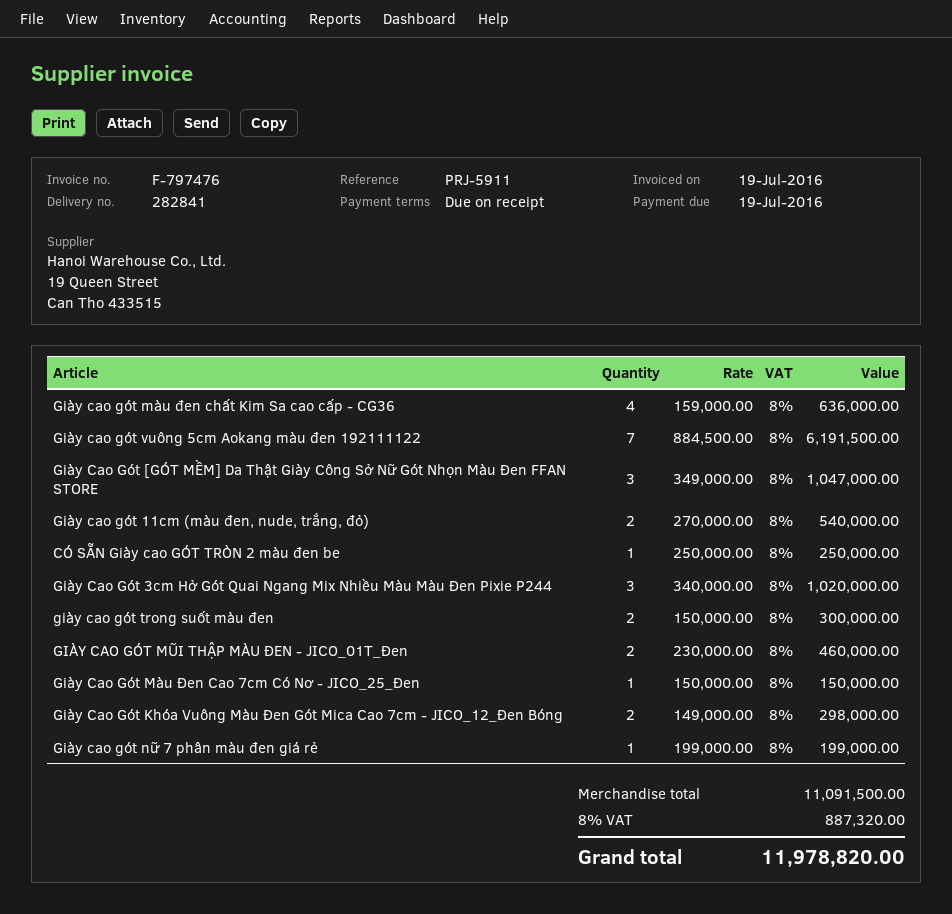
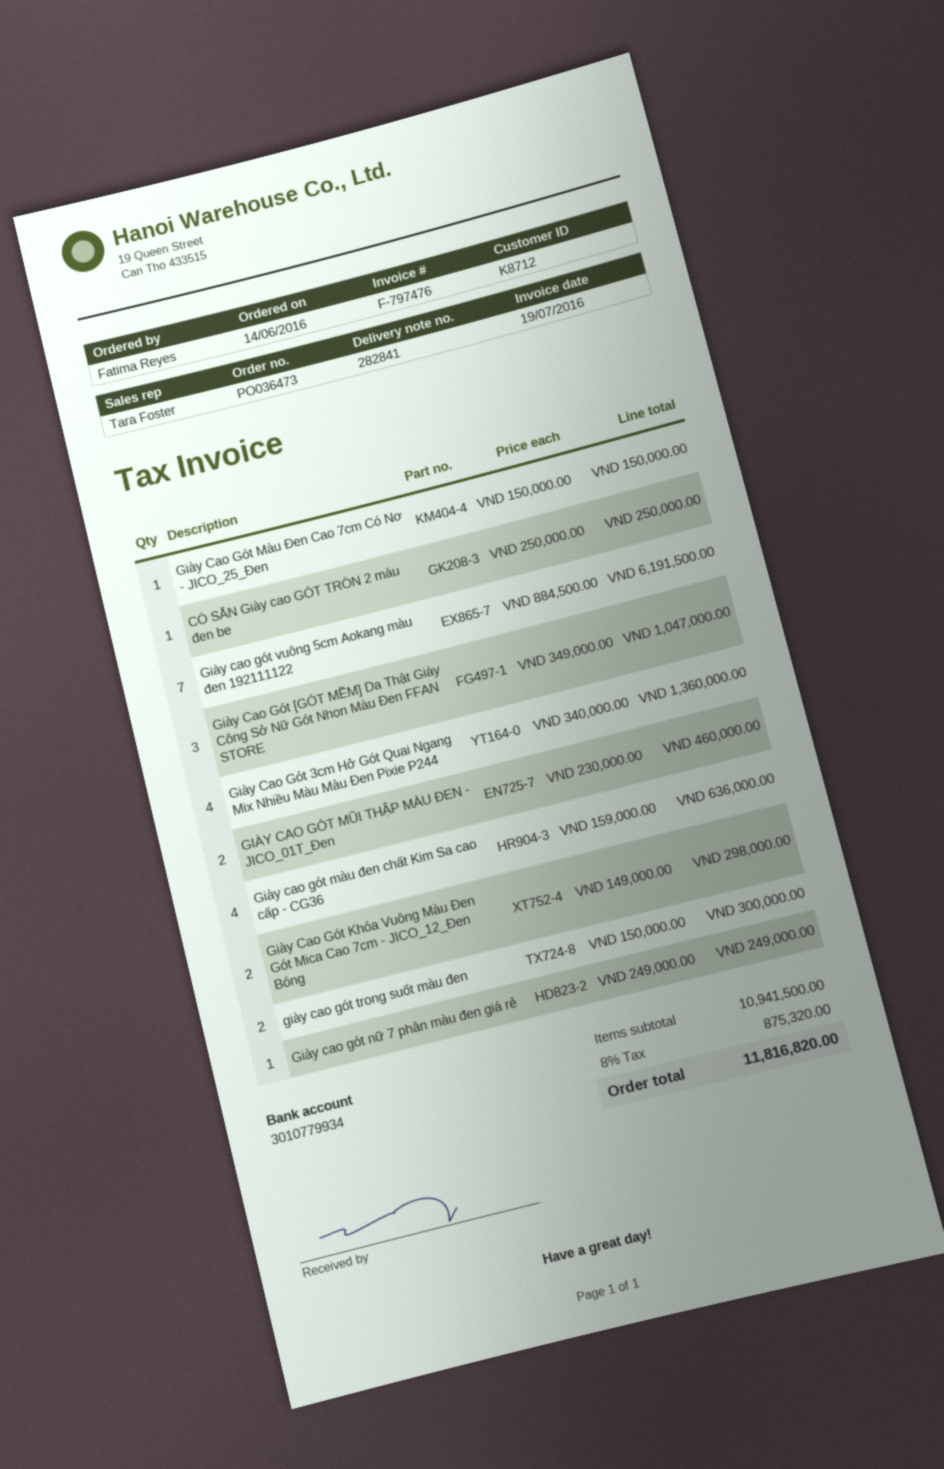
Giày cao gót 11cm (màu đen, nude, trắng, đỏ): 2 x 270000.00 = 540000.00 -> none
Giày Cao Gót 3cm Hở Gót Quai Ngang Mix Nhiều Màu Màu Đen Pixie P244: 3 x 340000.00 = 1020000.00 -> 4 x 340000.00 = 1360000.00
Giày cao gót nữ 7 phân màu đen giá rẻ: 1 x 199000.00 = 199000.00 -> 1 x 249000.00 = 249000.00
subtotal: 11091500.00 -> 10941500.00
tax: 8% = 887320.00 -> 8% = 875320.00
total: 11978820.00 -> 11816820.00

